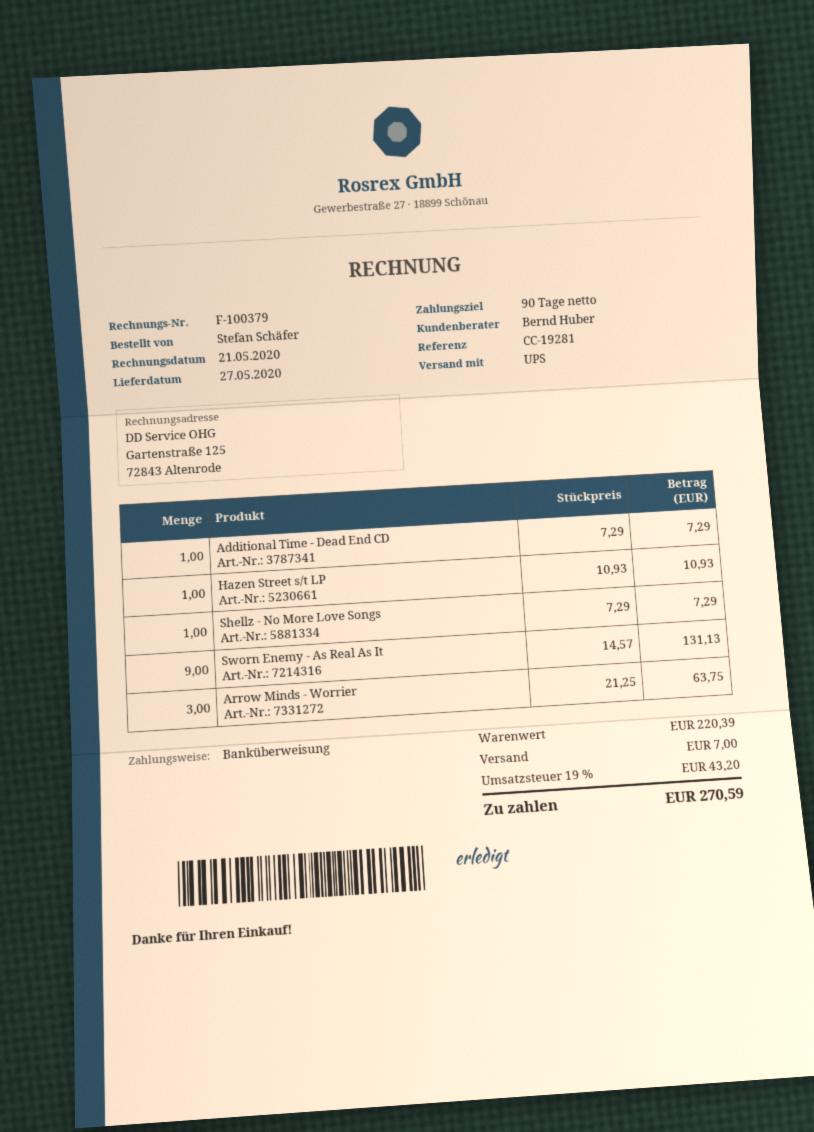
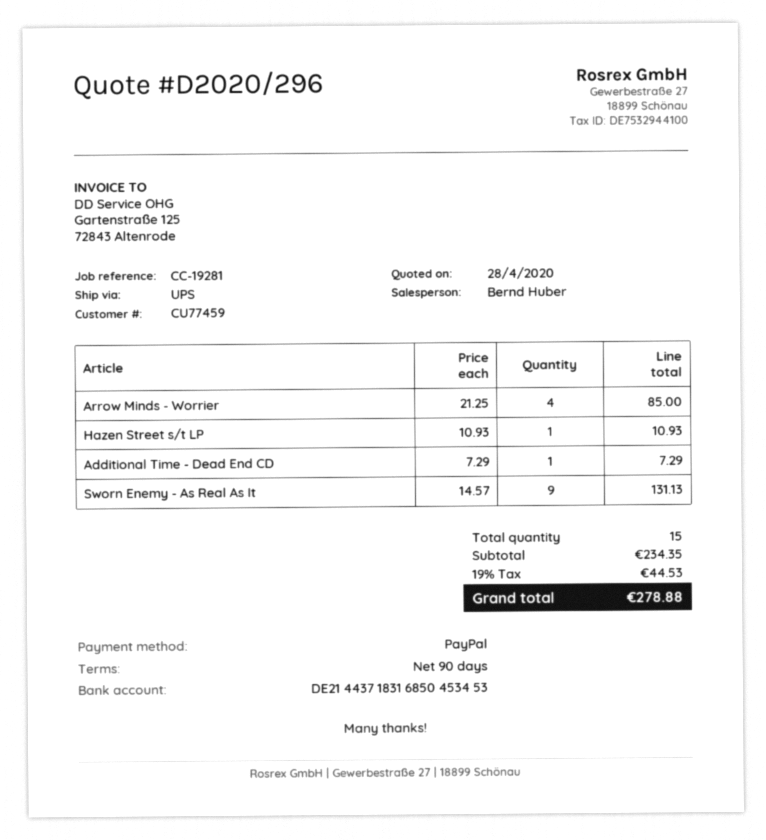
payment method: bank transfer -> PayPal
Shellz - No More Love Songs: 1 x 7.29 = 7.29 -> none
Arrow Minds - Worrier: 3 x 21.25 = 63.75 -> 4 x 21.25 = 85.00
subtotal: 220.39 -> 234.35
shipping: 7.00 -> none
tax: 19% = 43.20 -> 19% = 44.53
total: 270.59 -> 278.88

